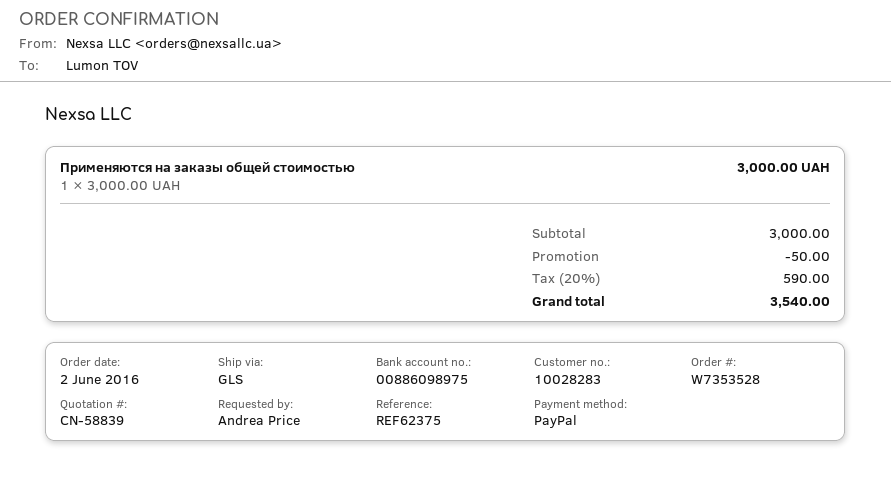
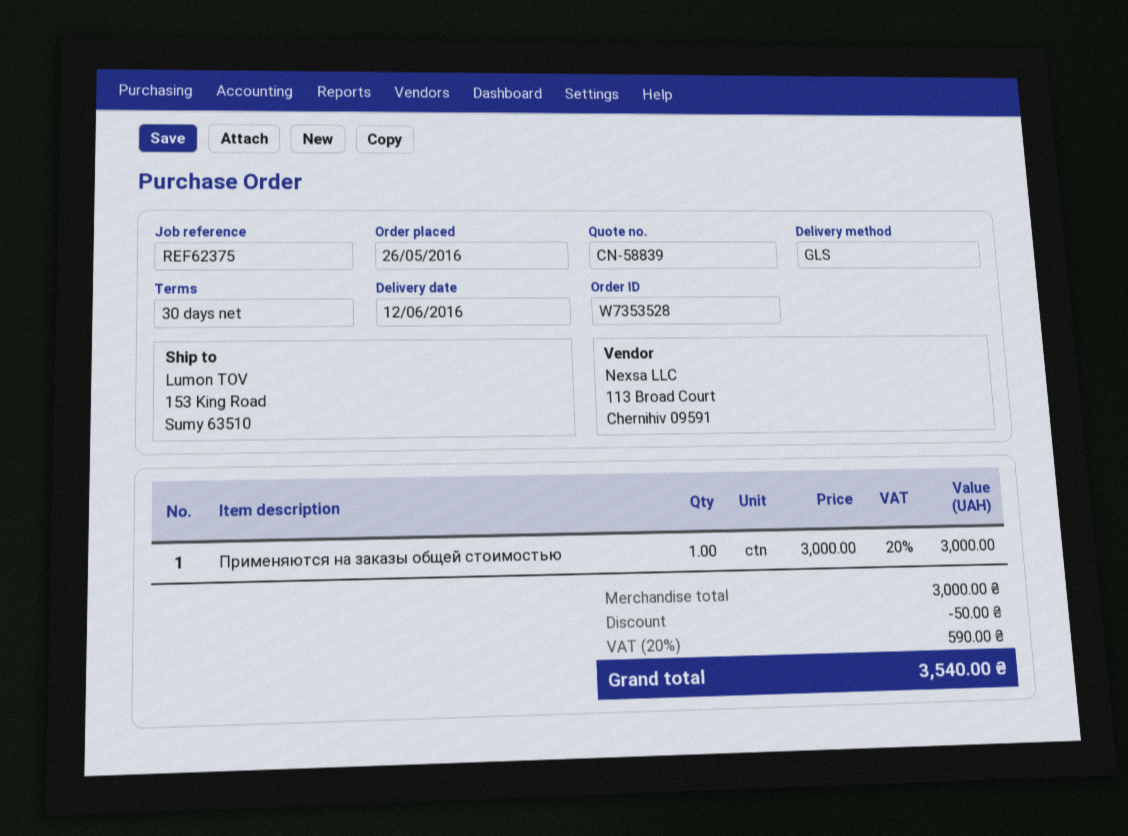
order date: 2016-06-02 -> 2016-05-26

